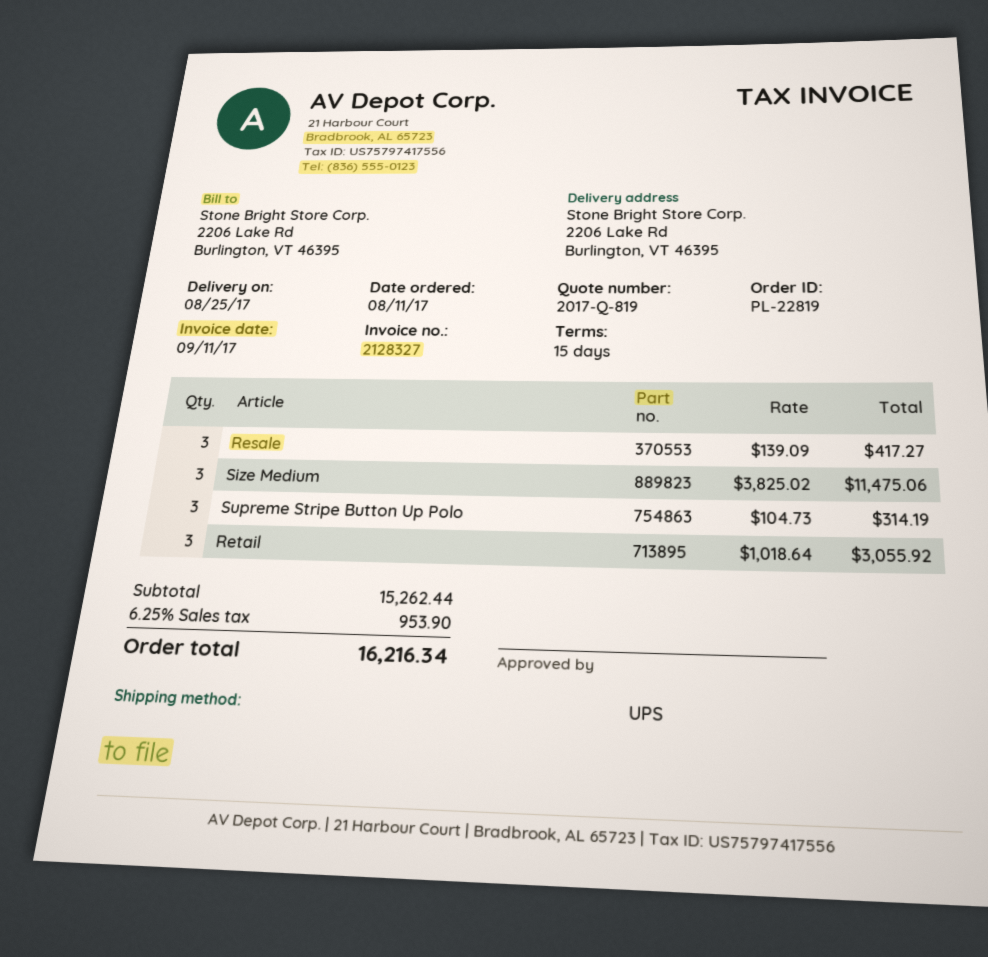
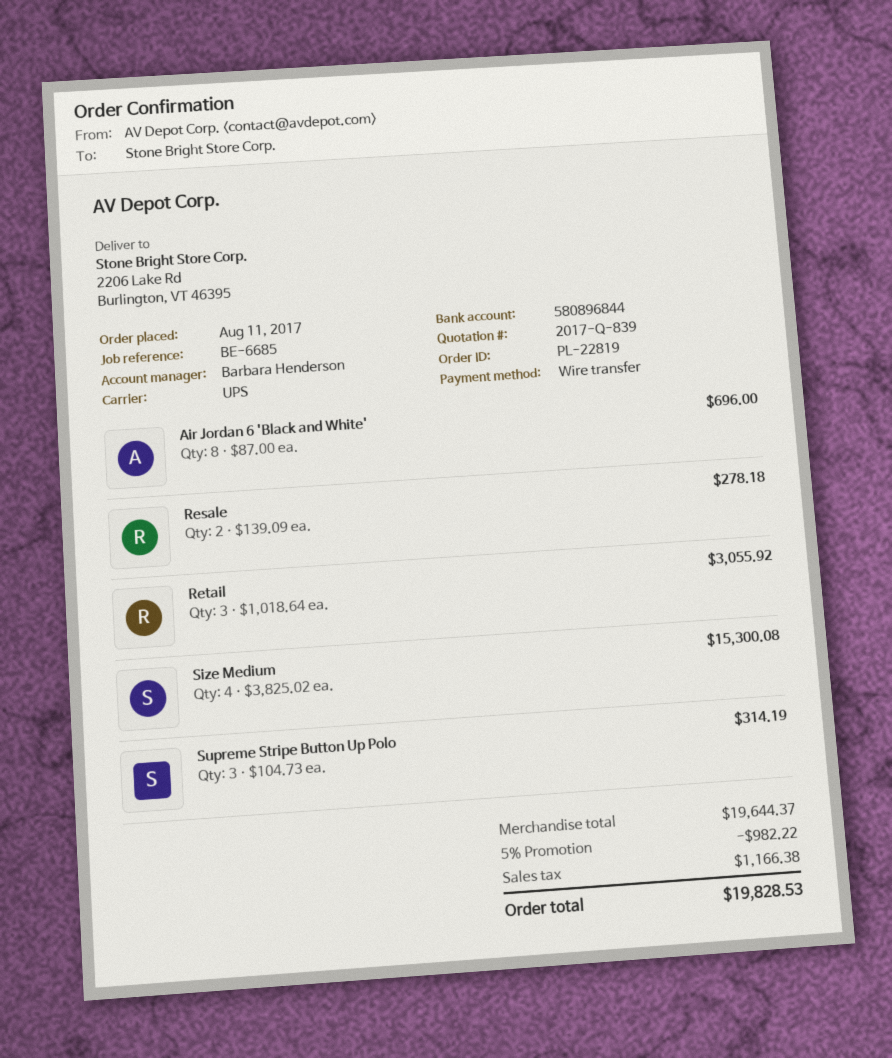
quote number: 2017-Q-819 -> 2017-Q-839
Resale: 3 x 139.09 = 417.27 -> 2 x 139.09 = 278.18
Size Medium: 3 x 3825.02 = 11475.06 -> 4 x 3825.02 = 15300.08
Air Jordan 6 'Black and White': none -> 8 x 87.00 = 696.00
subtotal: 15262.44 -> 19644.37
discount: none -> 5% = 982.22
tax: 953.90 -> 1166.38
total: 16216.34 -> 19828.53

